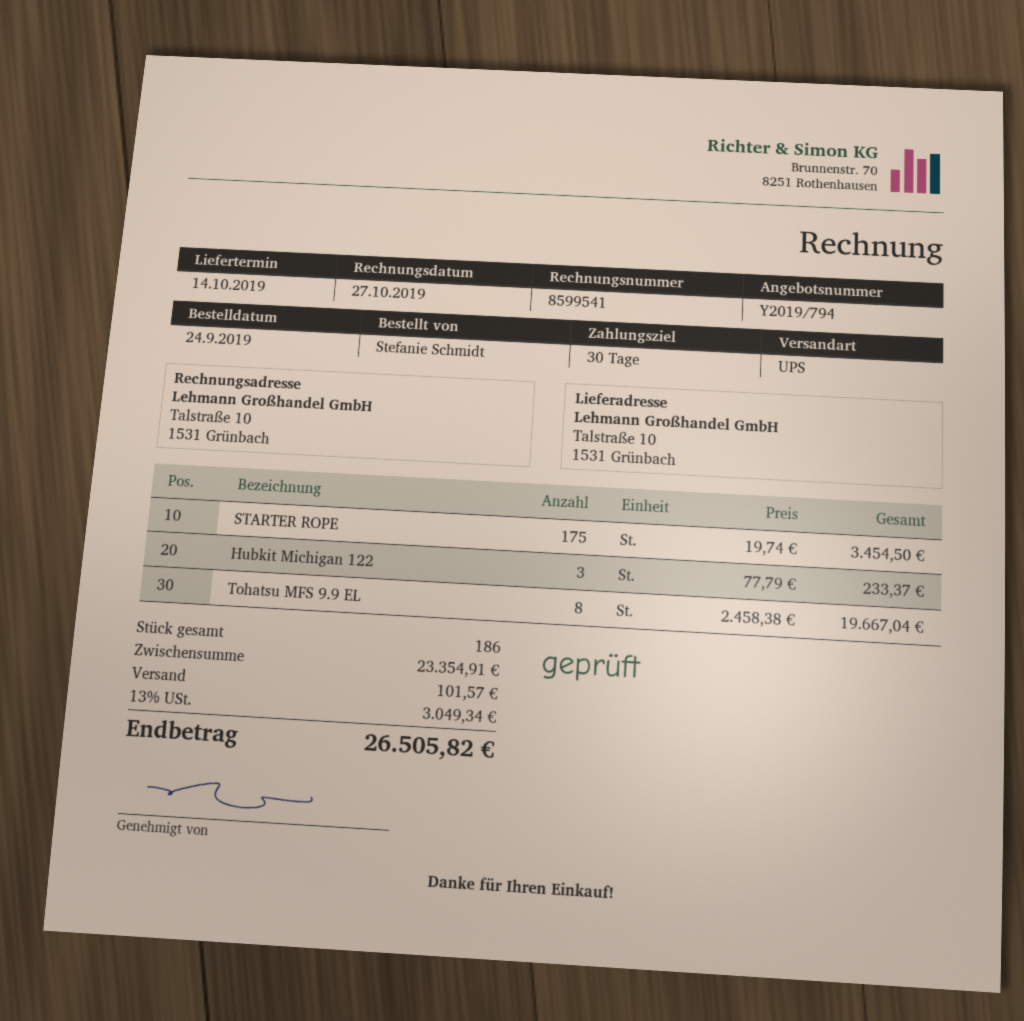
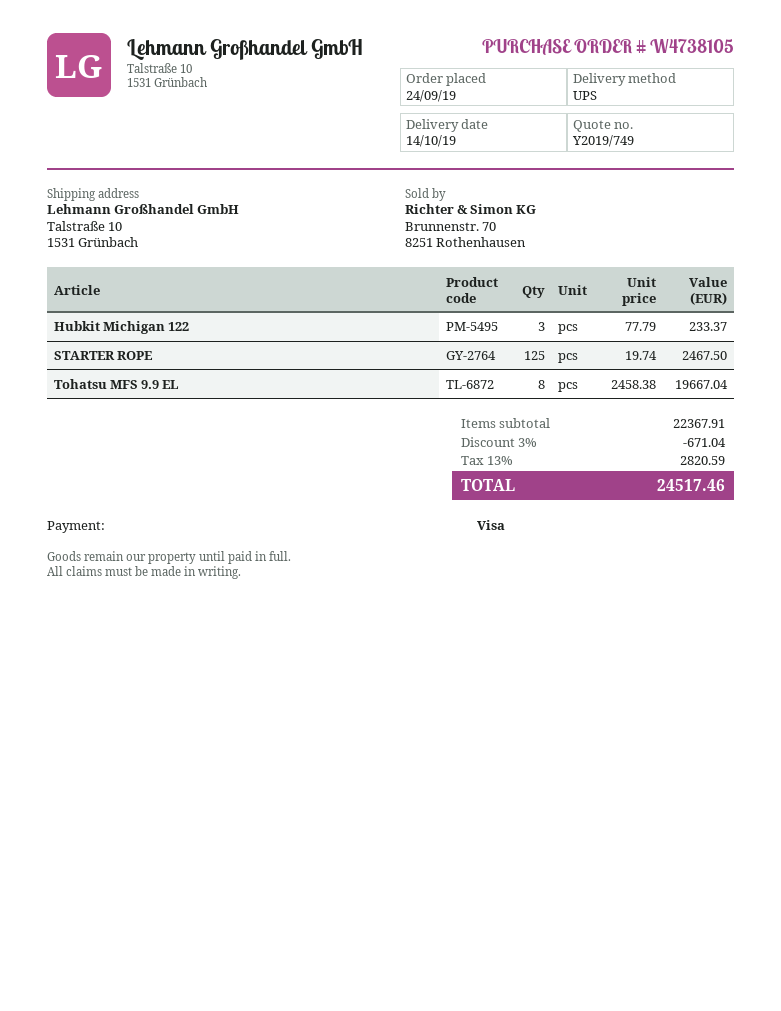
quote number: Y2019/794 -> Y2019/749
STARTER ROPE: 175 x 19.74 = 3454.50 -> 125 x 19.74 = 2467.50
subtotal: 23354.91 -> 22367.91
discount: none -> 3% = 671.04
shipping: 101.57 -> none
tax: 13% = 3049.34 -> 13% = 2820.59
total: 26505.82 -> 24517.46

